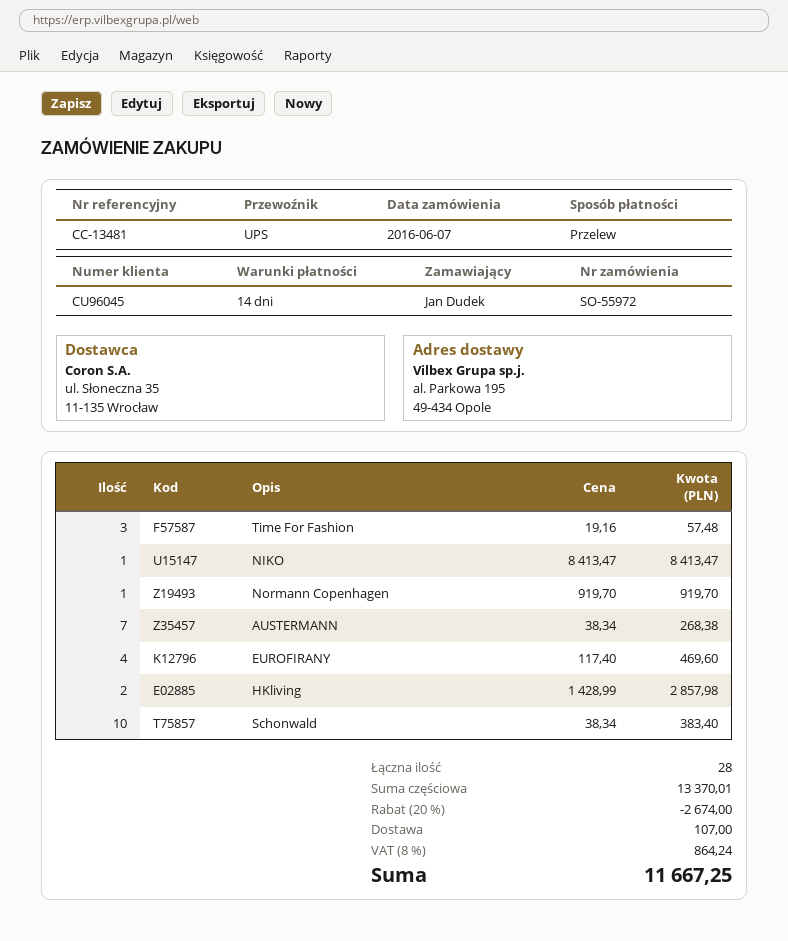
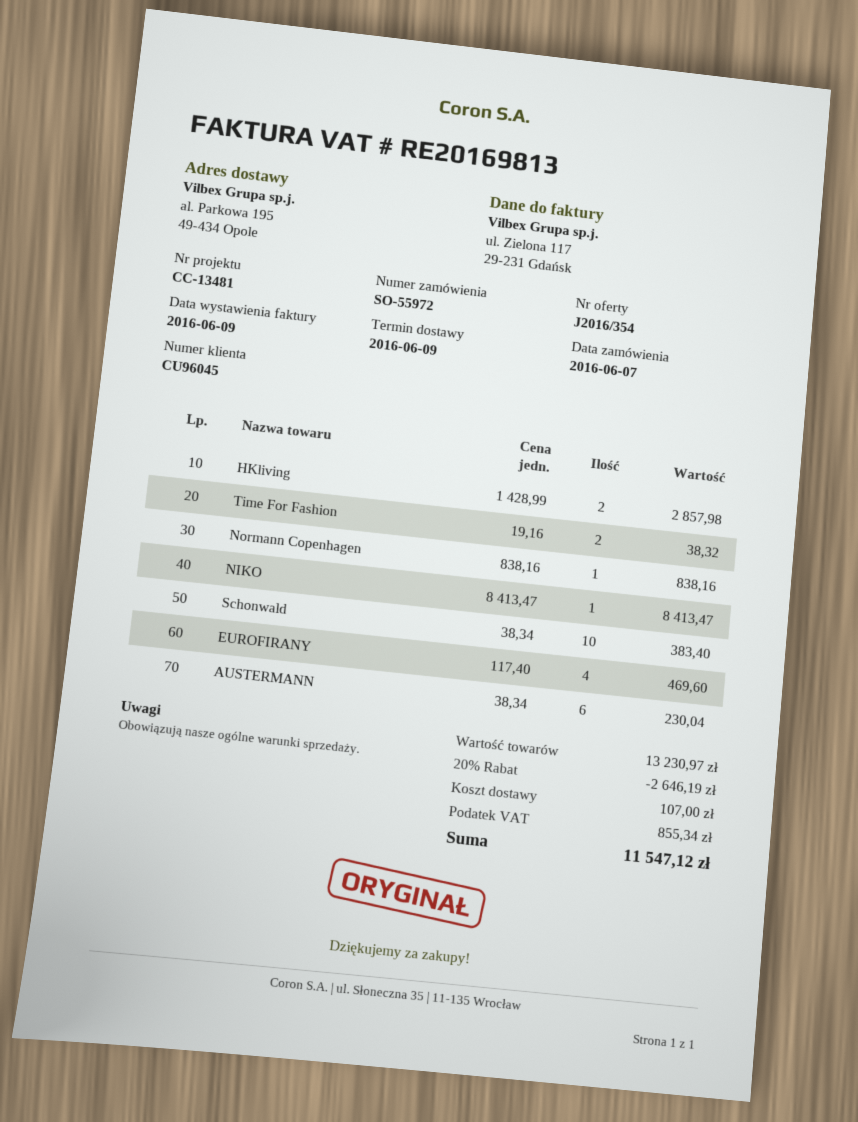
Time For Fashion: 3 x 19.16 = 57.48 -> 2 x 19.16 = 38.32
Normann Copenhagen: 1 x 919.70 = 919.70 -> 1 x 838.16 = 838.16
AUSTERMANN: 7 x 38.34 = 268.38 -> 6 x 38.34 = 230.04
subtotal: 13370.01 -> 13230.97
discount: 20% = 2674.00 -> 20% = 2646.19
tax: 864.24 -> 855.34
total: 11667.25 -> 11547.12

